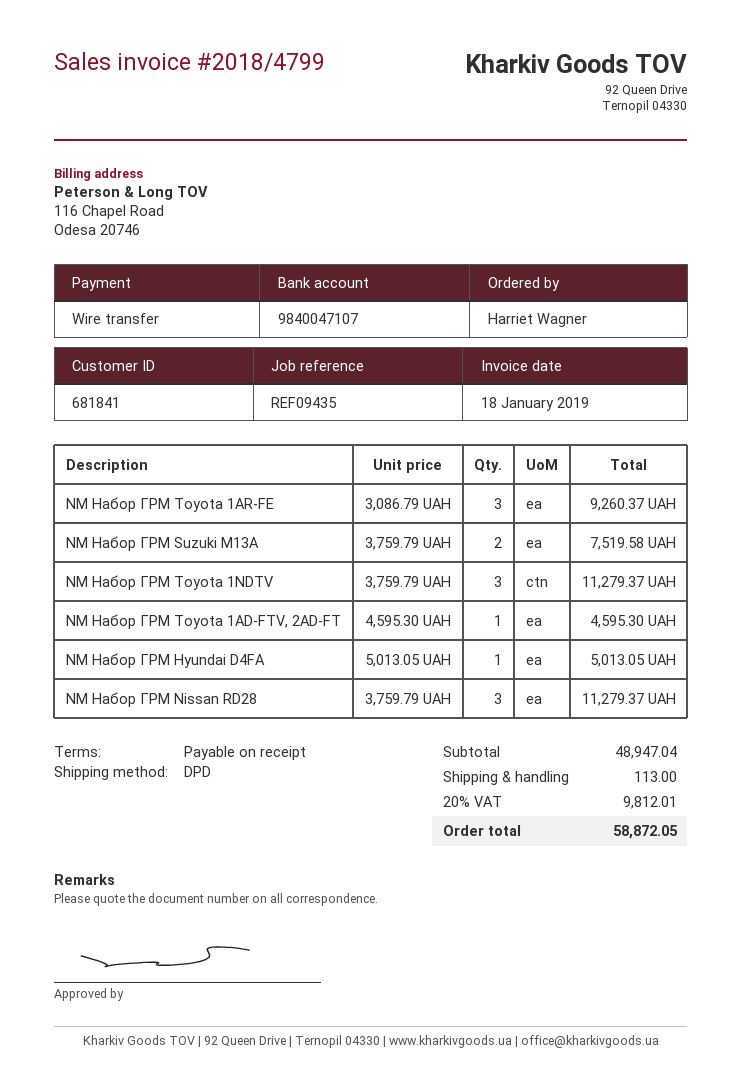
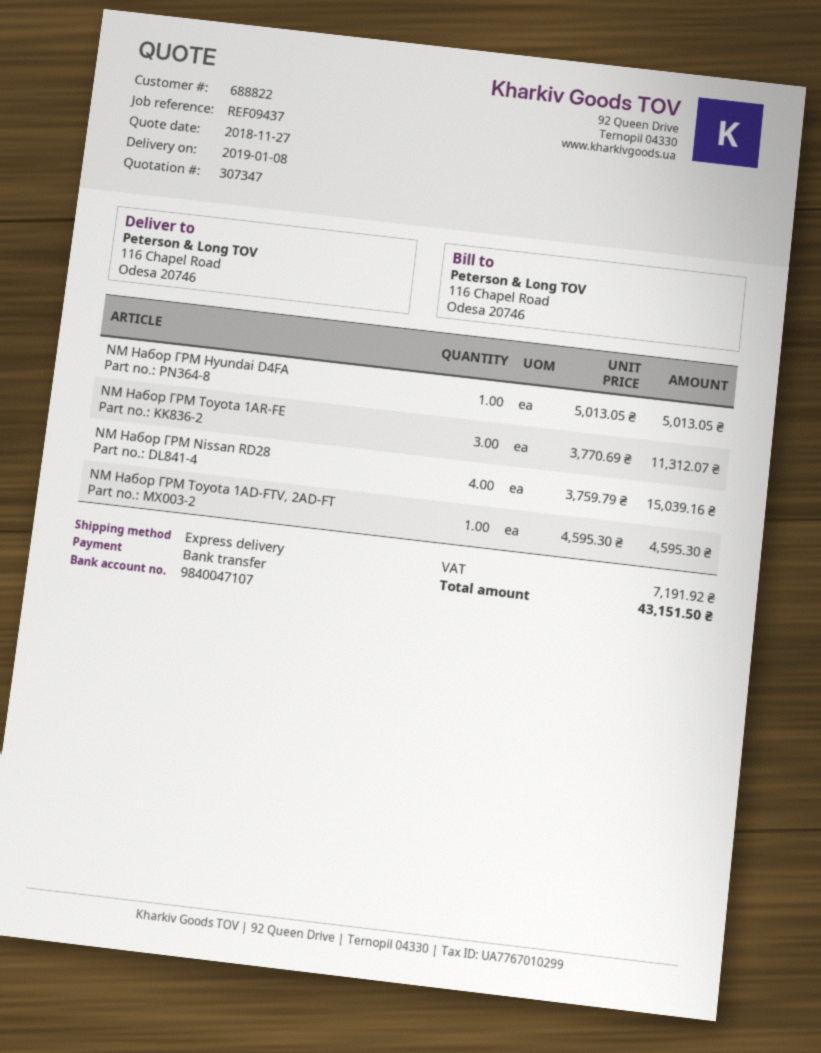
customer number: 681841 -> 688822
reference: REF09435 -> REF09437
shipping method: DPD -> express
NM Набор ГРМ Toyota 1AR-FE: 3 x 3086.79 = 9260.37 -> 3 x 3770.69 = 11312.07
NM Набор ГРМ Suzuki M13A: 2 x 3759.79 = 7519.58 -> none
NM Набор ГРМ Toyota 1NDTV: 3 x 3759.79 = 11279.37 -> none
NM Набор ГРМ Nissan RD28: 3 x 3759.79 = 11279.37 -> 4 x 3759.79 = 15039.16
shipping: 113.00 -> none
tax: 9812.01 -> 7191.92
total: 58872.05 -> 43151.50

